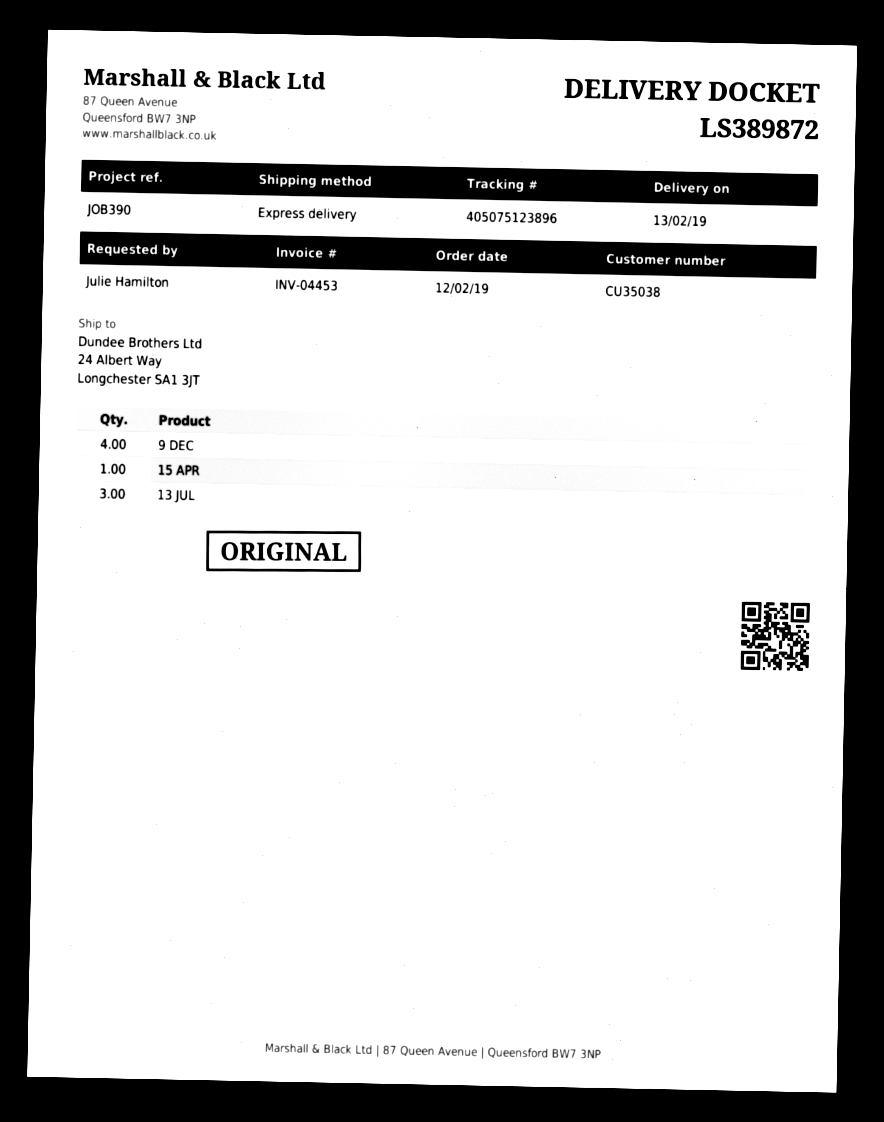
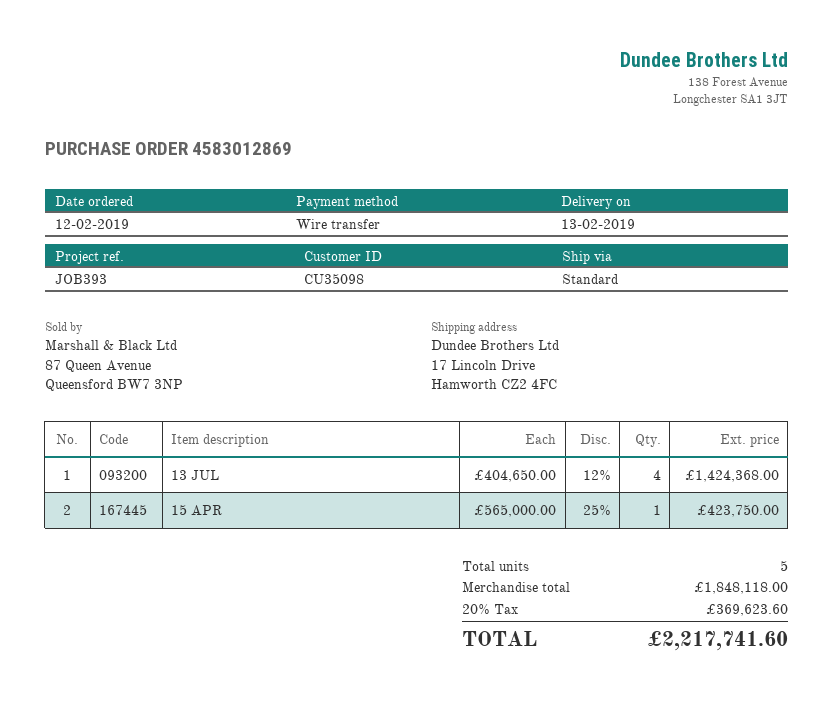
customer number: CU35038 -> CU35098
reference: JOB390 -> JOB393
shipping method: express -> standard
ship to: 24 Albert Way, Longchester SA1 3JT -> 17 Lincoln Drive, Hamworth CZ2 4FC
9 DEC: 4 -> none
13 JUL: 3 -> 4

